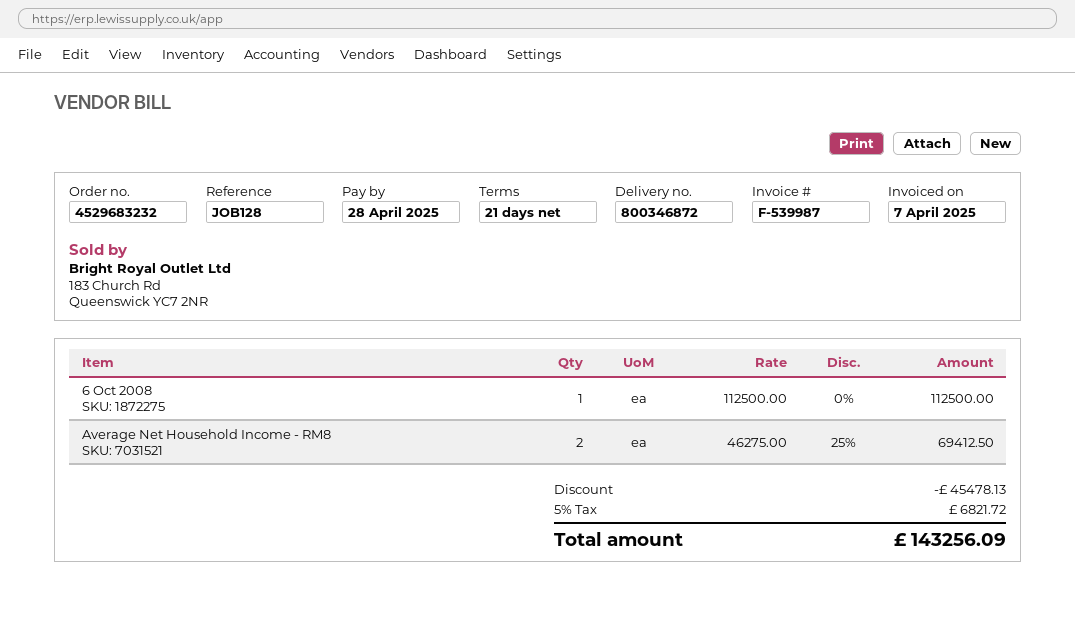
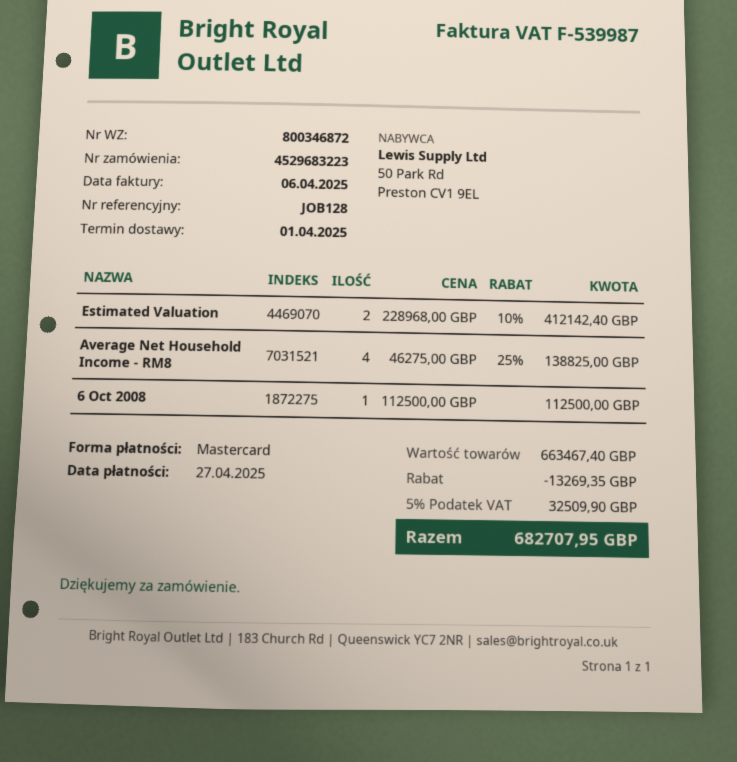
order number: 4529683232 -> 4529683223
invoice date: 2025-04-07 -> 2025-04-06
due date: 2025-04-28 -> 2025-04-27
Average Net Household Income - RM8: 2 x 46275.00 - 25% = 69412.50 -> 4 x 46275.00 - 25% = 138825.00
Estimated Valuation: none -> 2 x 228968.00 - 10% = 412142.40
discount: 45478.13 -> 13269.35
tax: 5% = 6821.72 -> 5% = 32509.90
total: 143256.09 -> 682707.95

